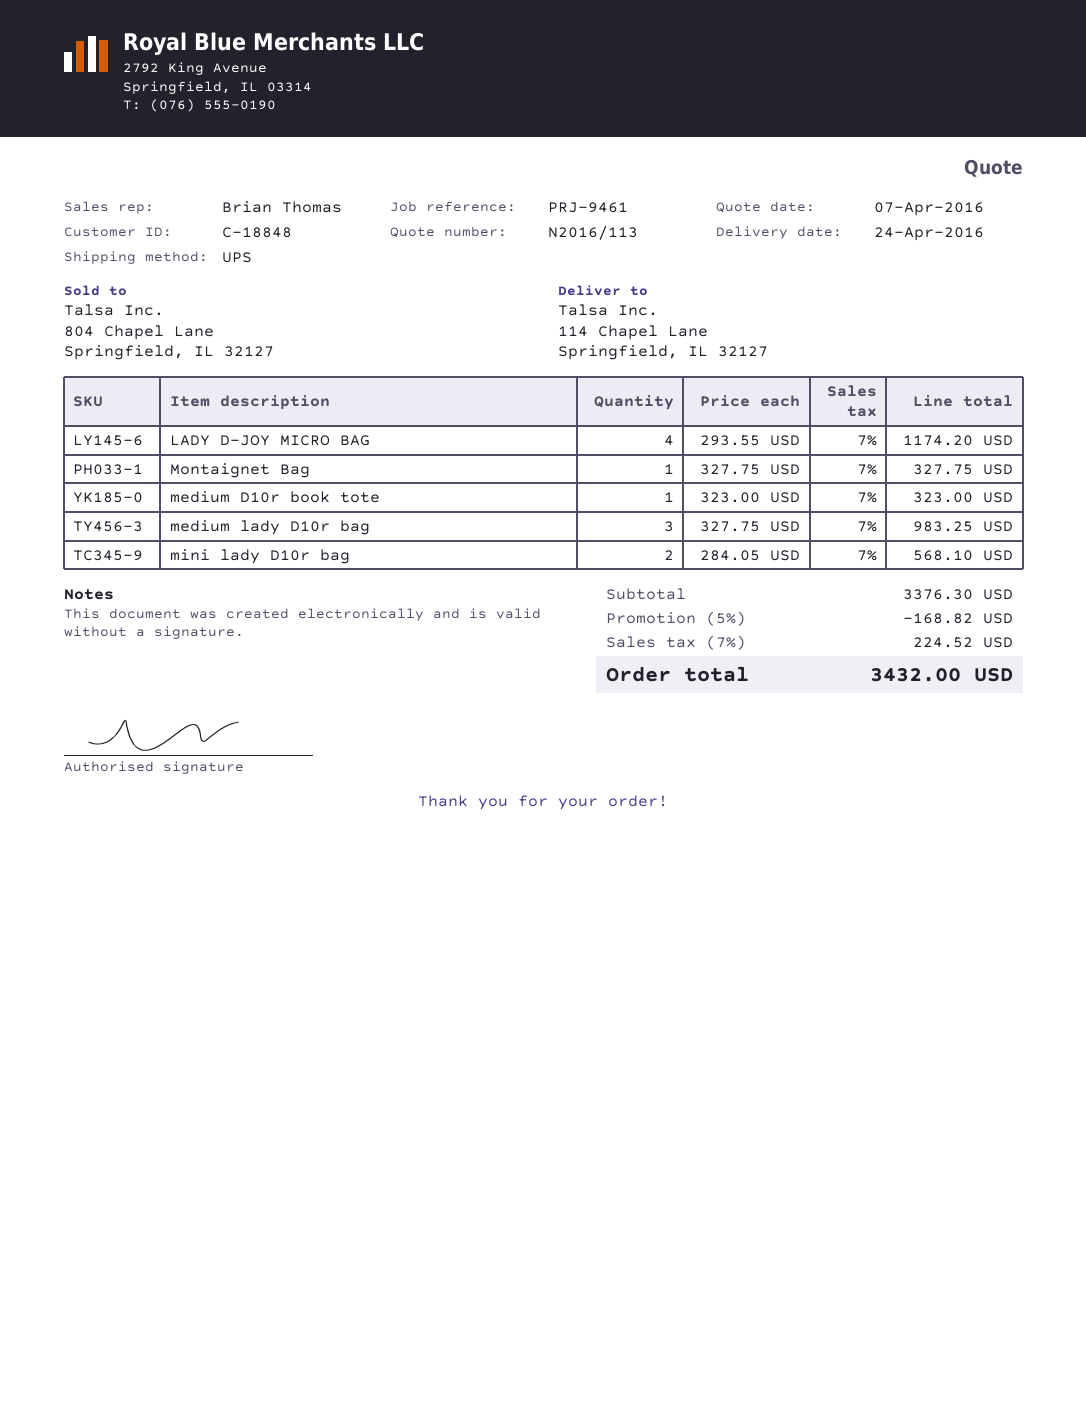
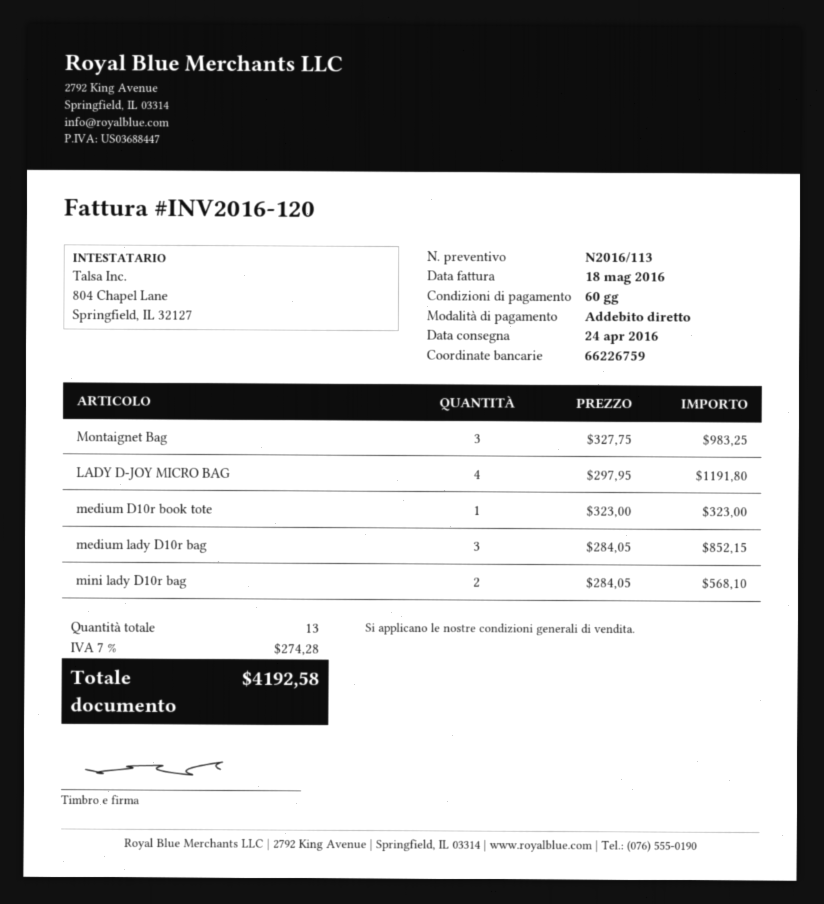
LADY D-JOY MICRO BAG: 4 x 293.55 = 1174.20 -> 4 x 297.95 = 1191.80
Montaignet Bag: 1 x 327.75 = 327.75 -> 3 x 327.75 = 983.25
medium lady D10r bag: 3 x 327.75 = 983.25 -> 3 x 284.05 = 852.15
discount: 5% = 168.82 -> none
tax: 7% = 224.52 -> 7% = 274.28
total: 3432.00 -> 4192.58

